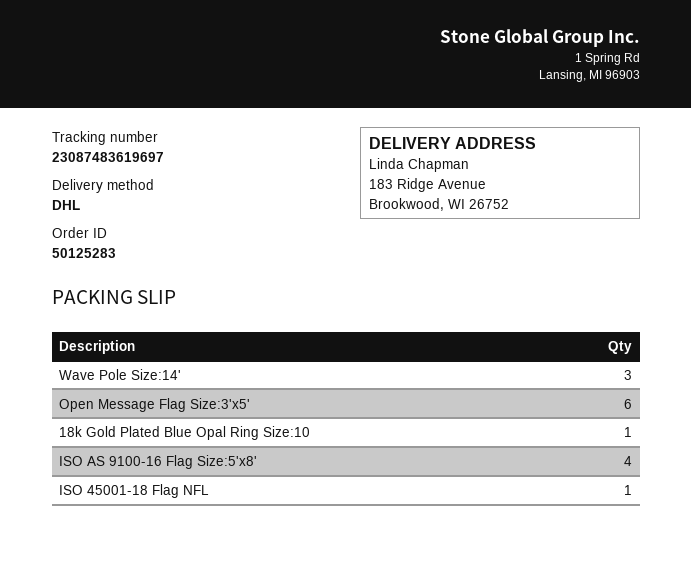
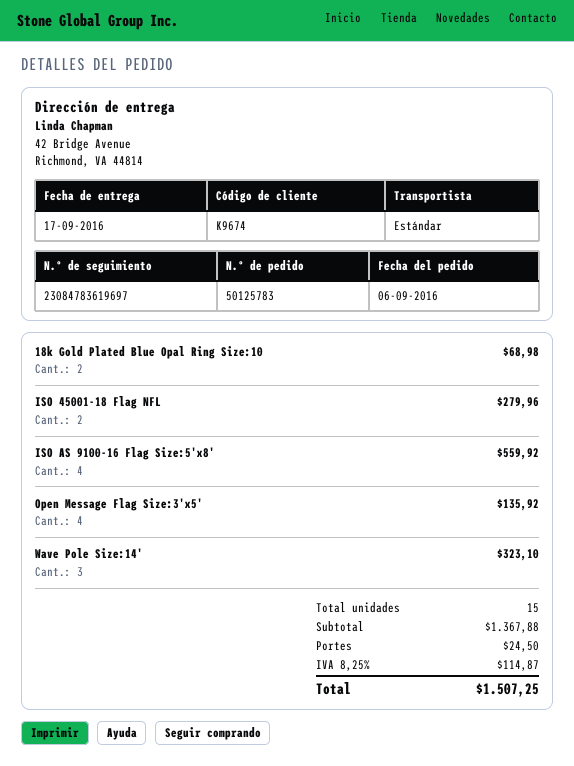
order number: 50125283 -> 50125783
shipping method: DHL -> standard
tracking number: 23087483619697 -> 23084783619697
ship to: 183 Ridge Avenue, Brookwood, WI 26752 -> 42 Bridge Avenue, Richmond, VA 44814
Open Message Flag Size:3'x5': 6 -> 4
18k Gold Plated Blue Opal Ring Size:10: 1 -> 2
ISO 45001-18 Flag NFL: 1 -> 2

